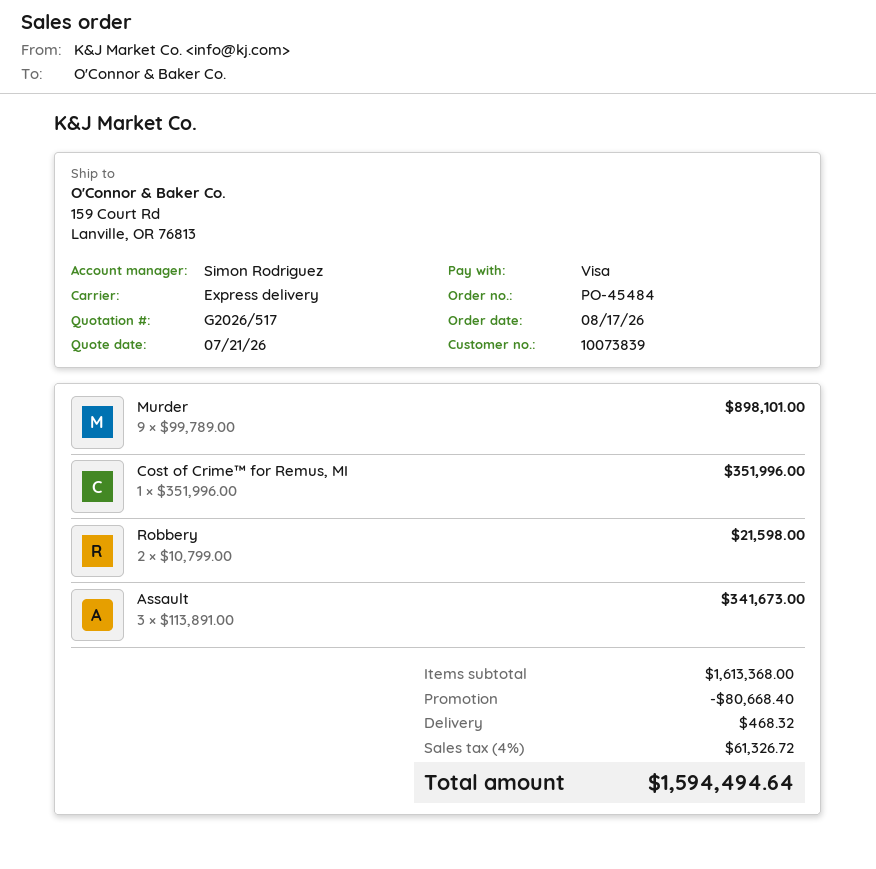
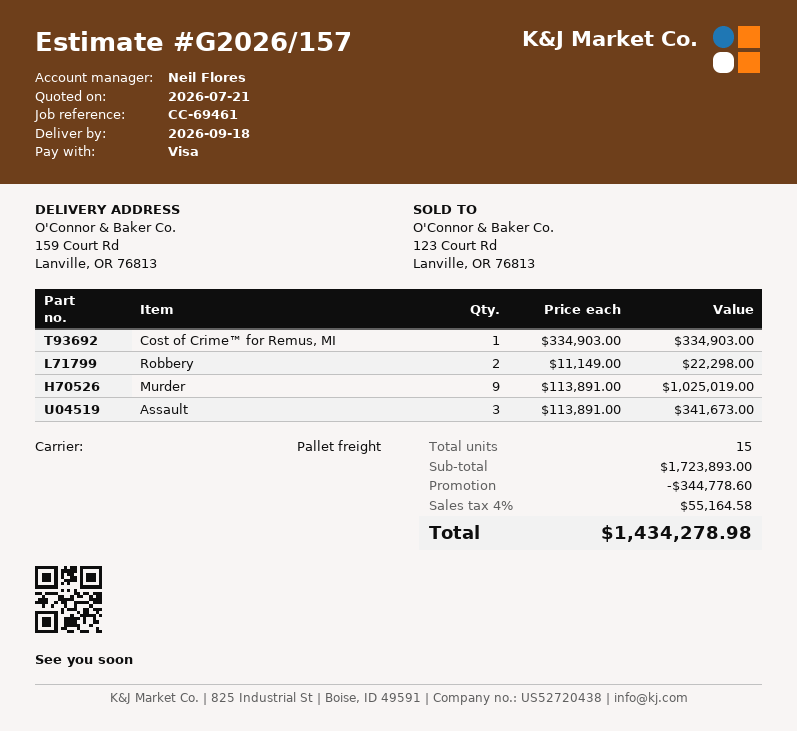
quote number: G2026/517 -> G2026/157
sales rep: Simon Rodriguez -> Neil Flores
shipping method: express -> pallet freight
Murder: 9 x 99789.00 = 898101.00 -> 9 x 113891.00 = 1025019.00
Cost of Crime™ for Remus, MI: 1 x 351996.00 = 351996.00 -> 1 x 334903.00 = 334903.00
Robbery: 2 x 10799.00 = 21598.00 -> 2 x 11149.00 = 22298.00
subtotal: 1613368.00 -> 1723893.00
discount: 80668.40 -> 344778.60
shipping: 468.32 -> none
tax: 4% = 61326.72 -> 4% = 55164.58
total: 1594494.64 -> 1434278.98

